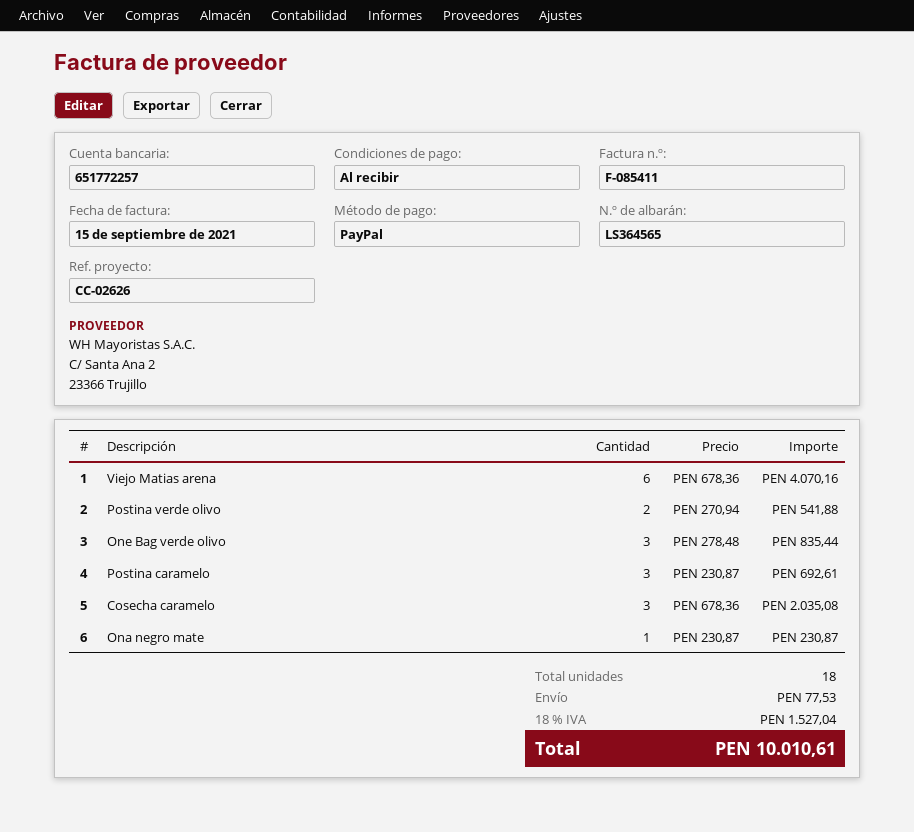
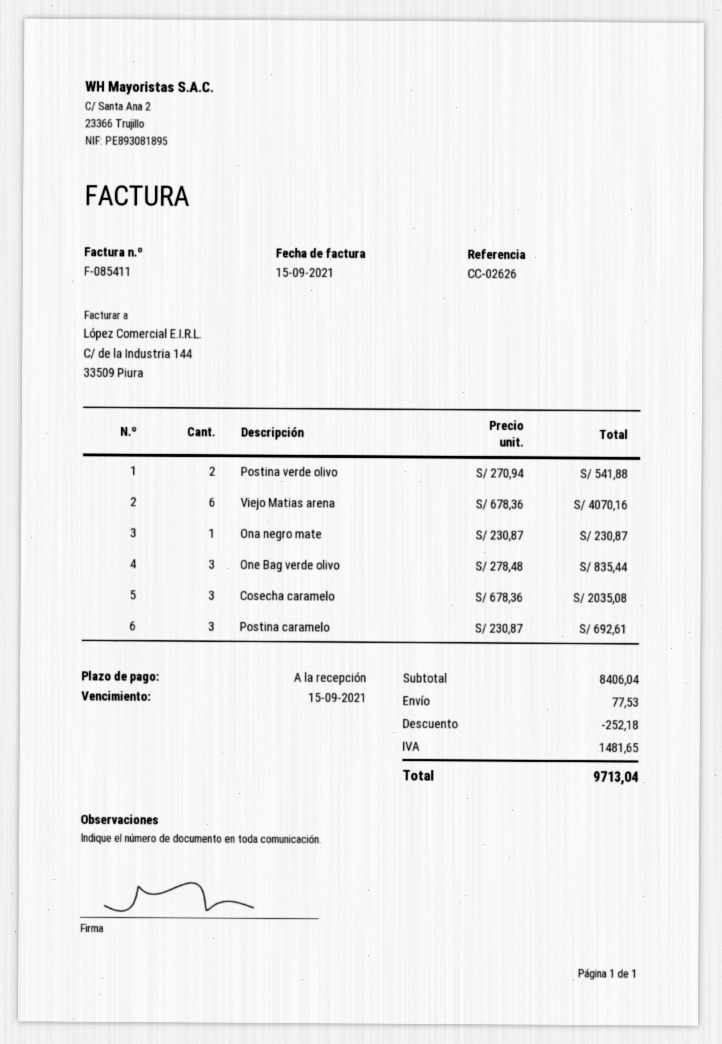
discount: none -> 252.18
tax: 1527.04 -> 1481.65
total: 10010.61 -> 9713.04

